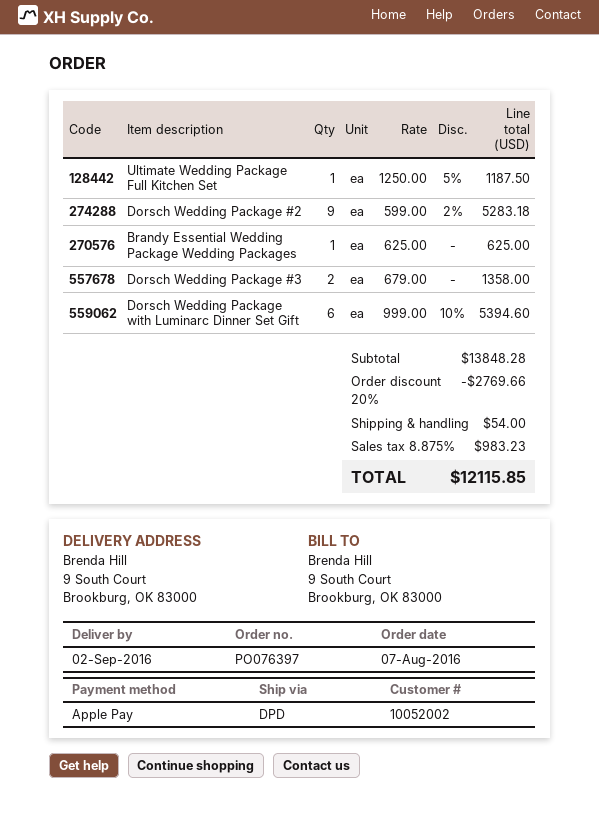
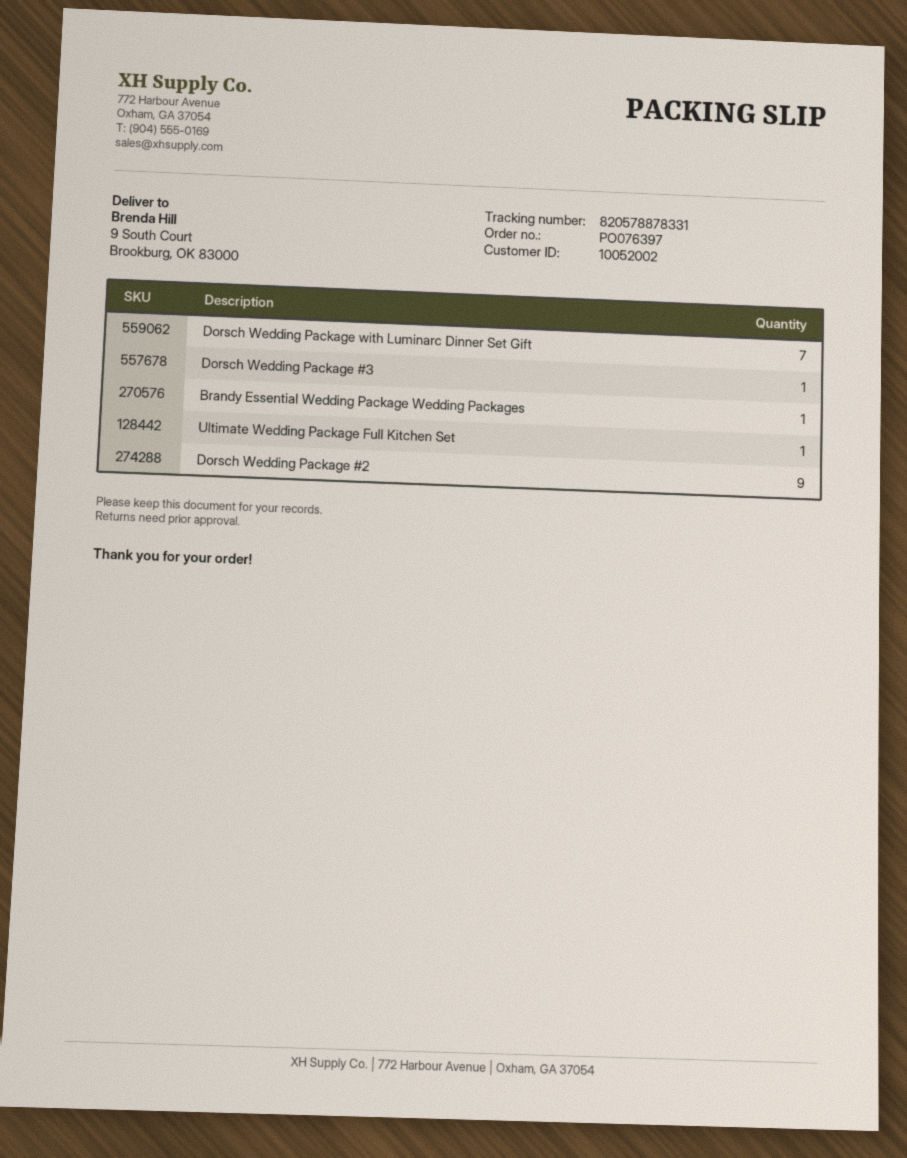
Dorsch Wedding Package #3: 2 -> 1
Dorsch Wedding Package with Luminarc Dinner Set Gift: 6 -> 7

